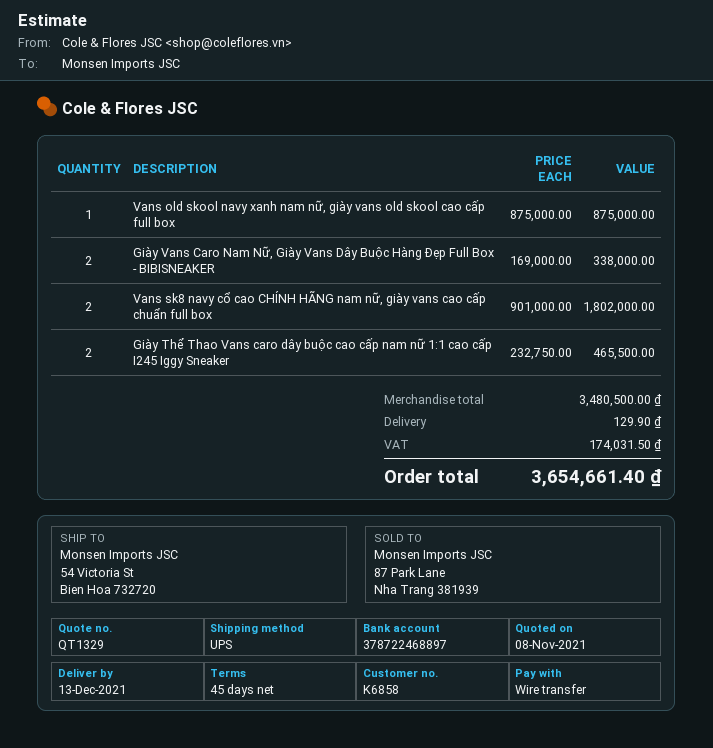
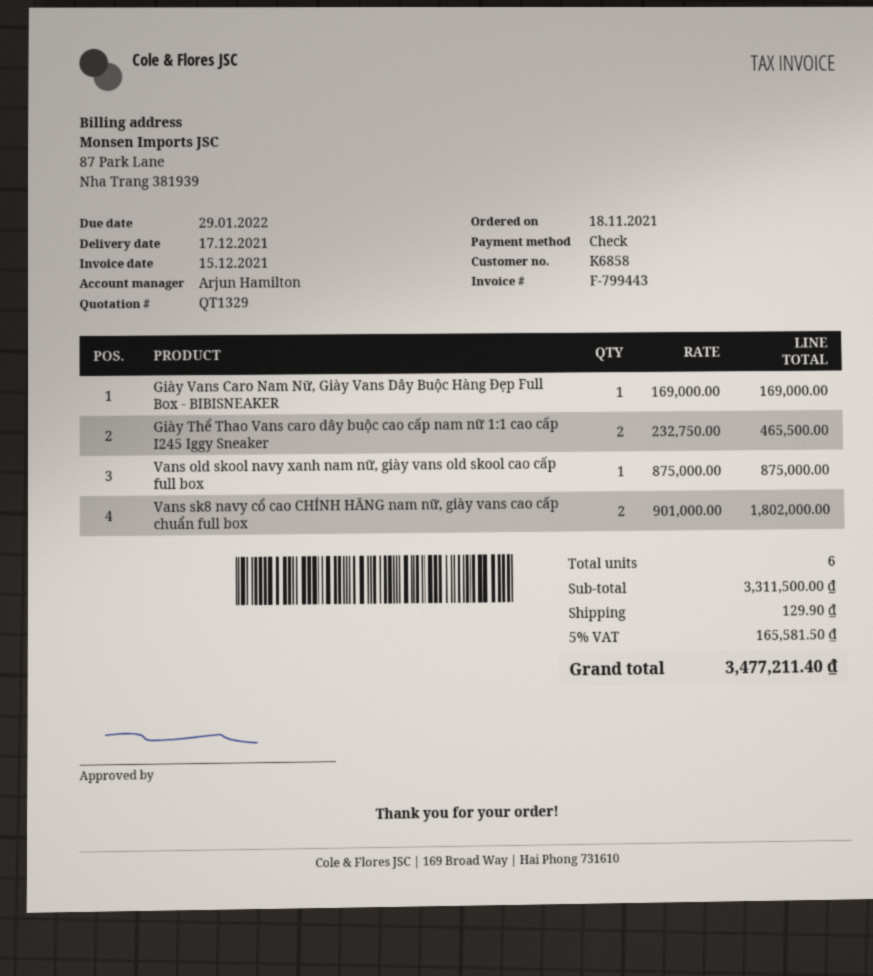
delivery date: 2021-12-13 -> 2021-12-17
payment method: bank transfer -> cheque
Giày Vans Caro Nam Nữ, Giày Vans Dây Buộc Hàng Đẹp Full Box - BIBISNEAKER: 2 x 169000.00 = 338000.00 -> 1 x 169000.00 = 169000.00
subtotal: 3480500.00 -> 3311500.00
tax: 174031.50 -> 165581.50
total: 3654661.40 -> 3477211.40

